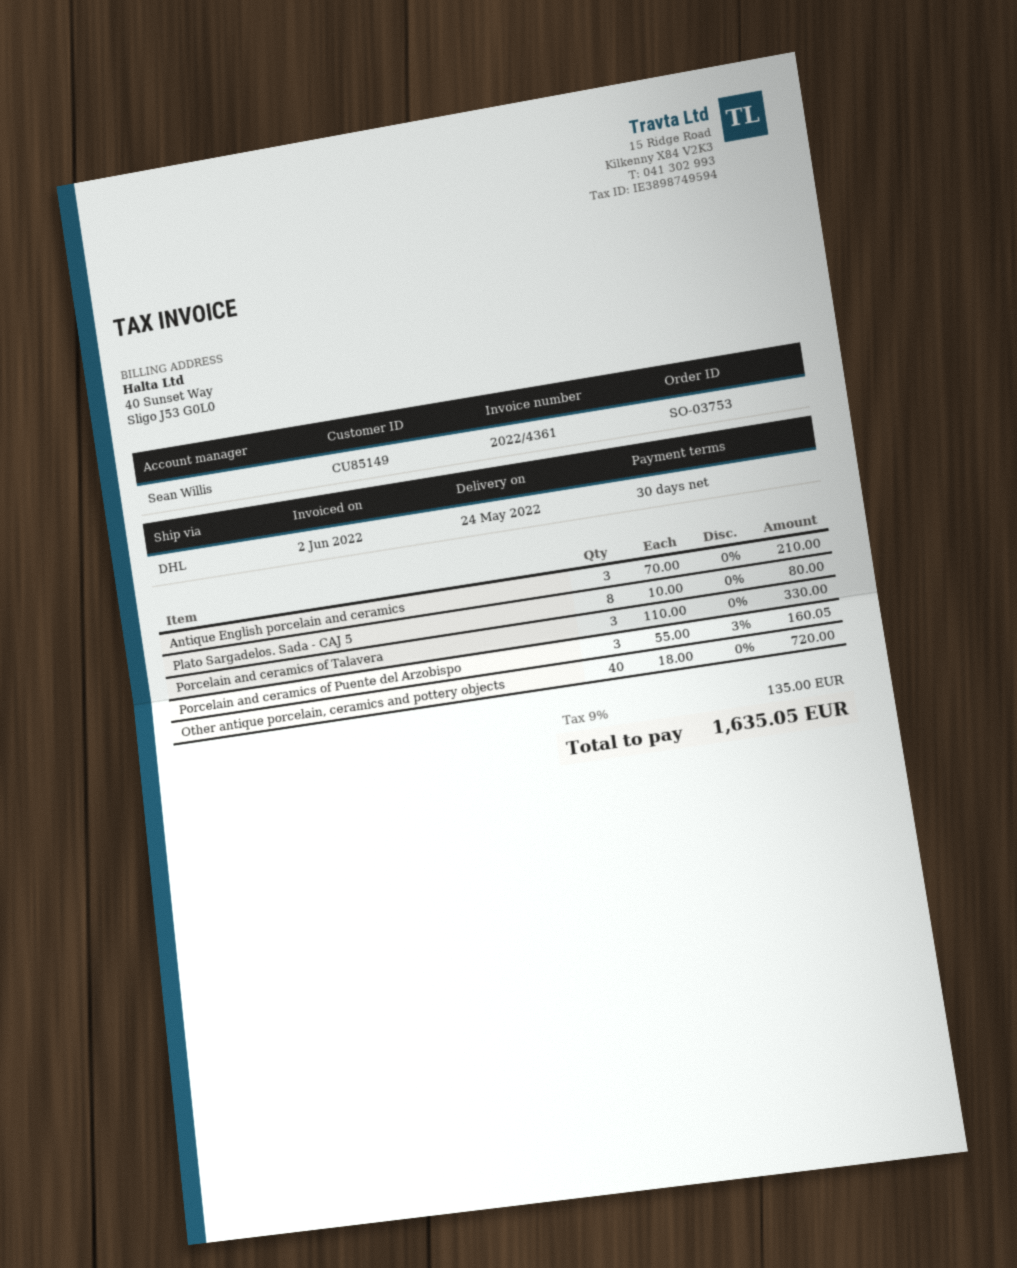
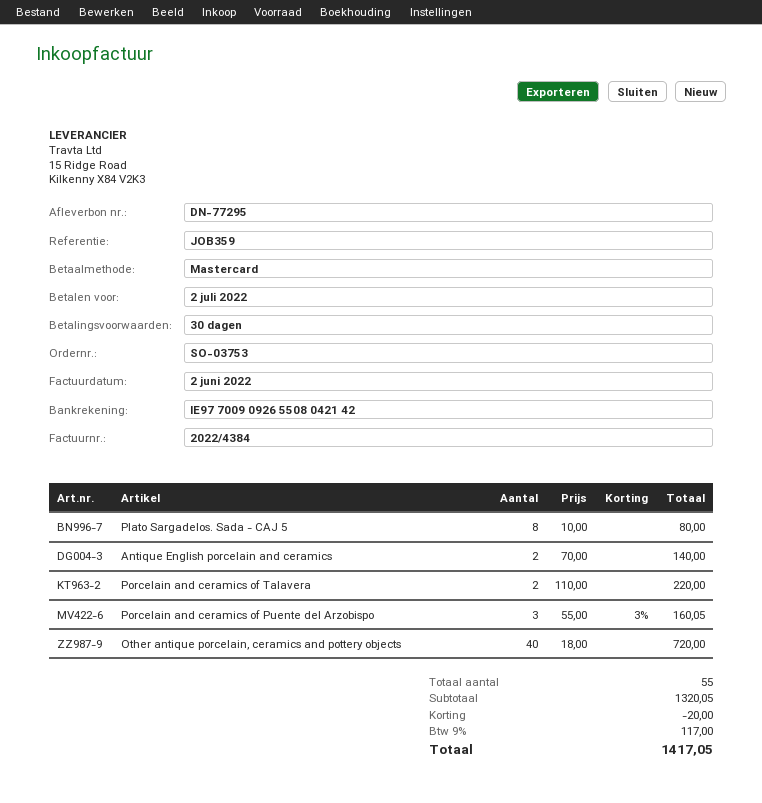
invoice number: 2022/4361 -> 2022/4384
Antique English porcelain and ceramics: 3 x 70.00 = 210.00 -> 2 x 70.00 = 140.00
Porcelain and ceramics of Talavera: 3 x 110.00 = 330.00 -> 2 x 110.00 = 220.00
discount: none -> 20.00
tax: 9% = 135.00 -> 9% = 117.00
total: 1635.05 -> 1417.05

